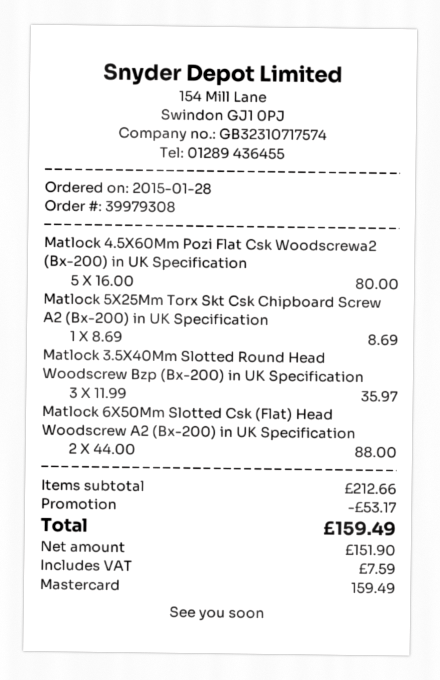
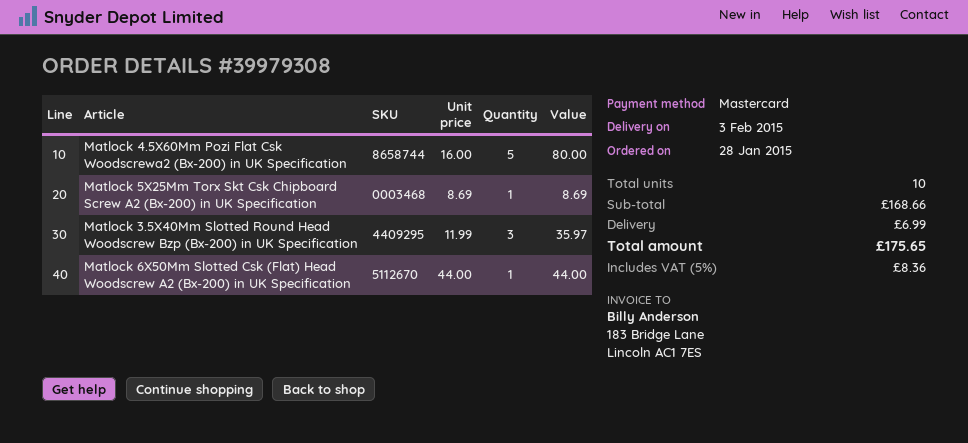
Matlock 6X50Mm Slotted Csk (Flat) Head Woodscrew A2 (Bx-200) in UK Specification: 2 x 44.00 = 88.00 -> 1 x 44.00 = 44.00
subtotal: 212.66 -> 168.66
discount: 53.17 -> none
shipping: none -> 6.99
tax: 7.59 -> 8.36
total: 159.49 -> 175.65

